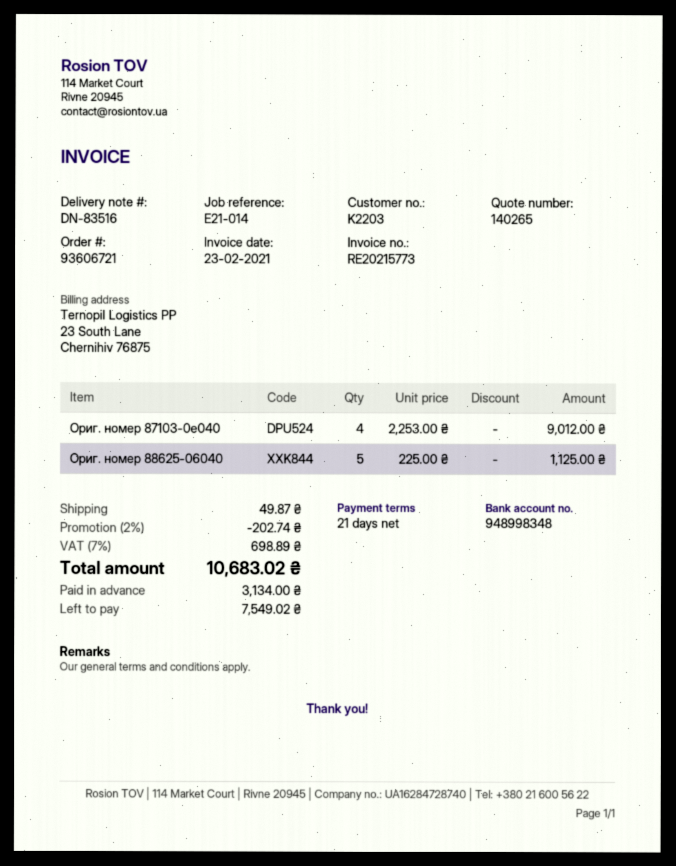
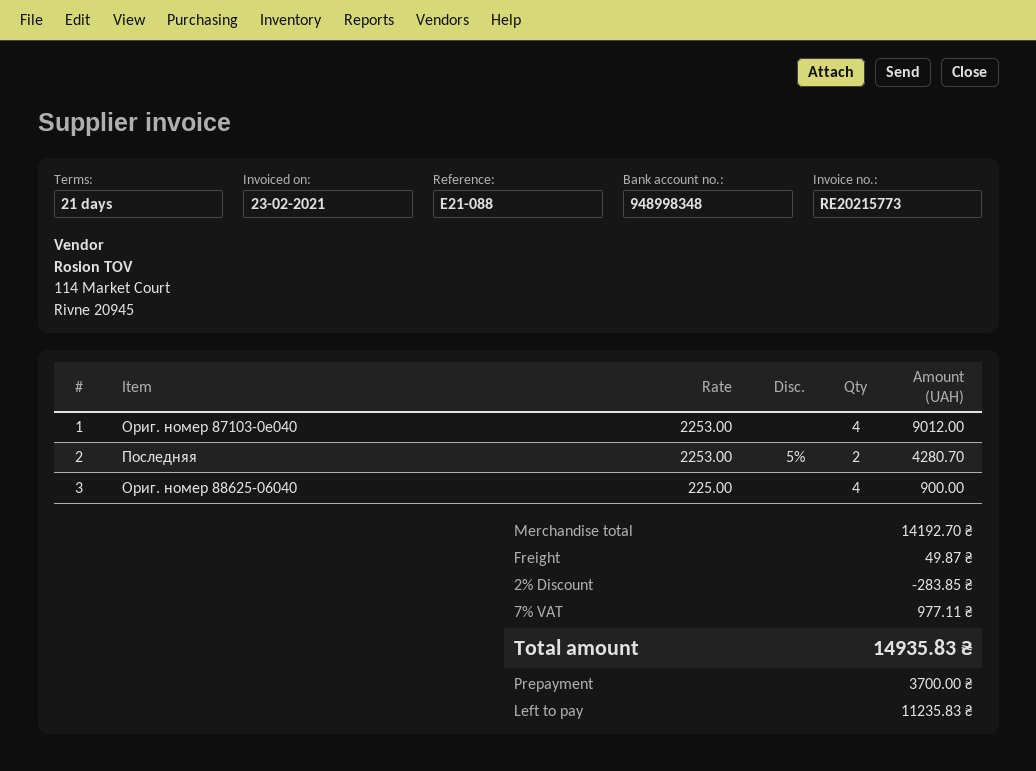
reference: E21-014 -> E21-088
Ориг. номер 88625-06040: 5 x 225.00 = 1125.00 -> 4 x 225.00 = 900.00
Последняя: none -> 2 x 2253.00 - 5% = 4280.70
discount: 2% = 202.74 -> 2% = 283.85
tax: 7% = 698.89 -> 7% = 977.11
total: 10683.02 -> 14935.83
deposit: 3134.00 -> 3700.00
balance: 7549.02 -> 11235.83

